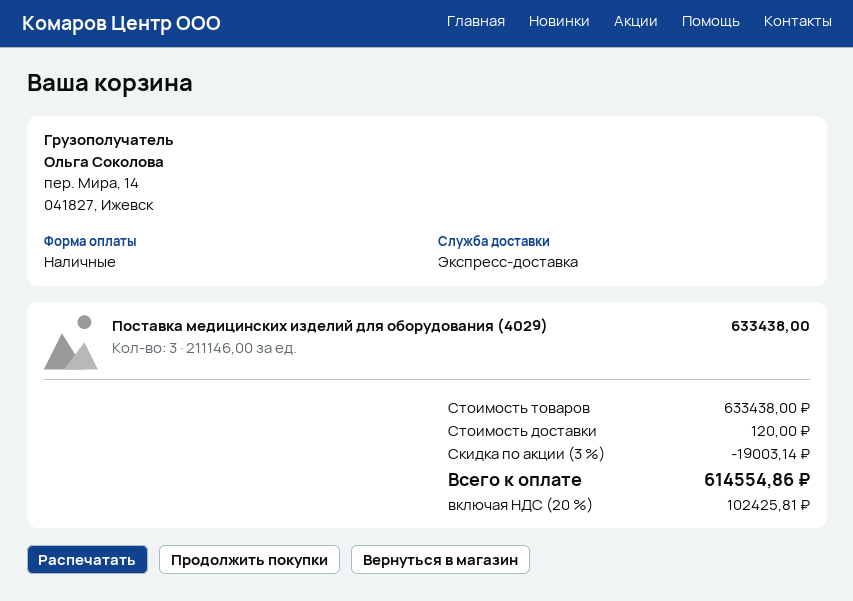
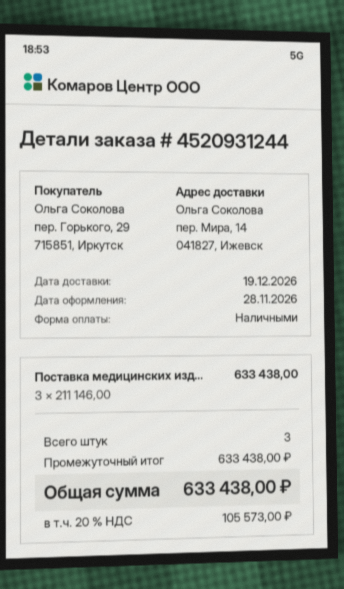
discount: 3% = 19003.14 -> none
shipping: 120.00 -> none
tax: 20% = 102425.81 -> 20% = 105573.00
total: 614554.86 -> 633438.00

